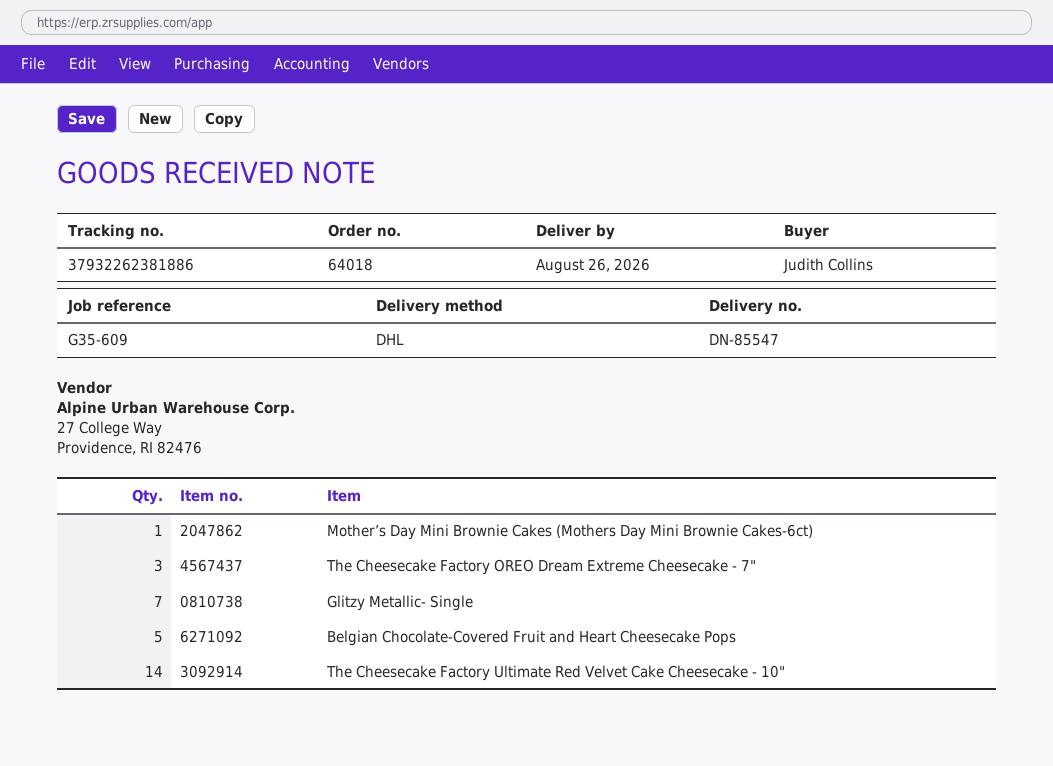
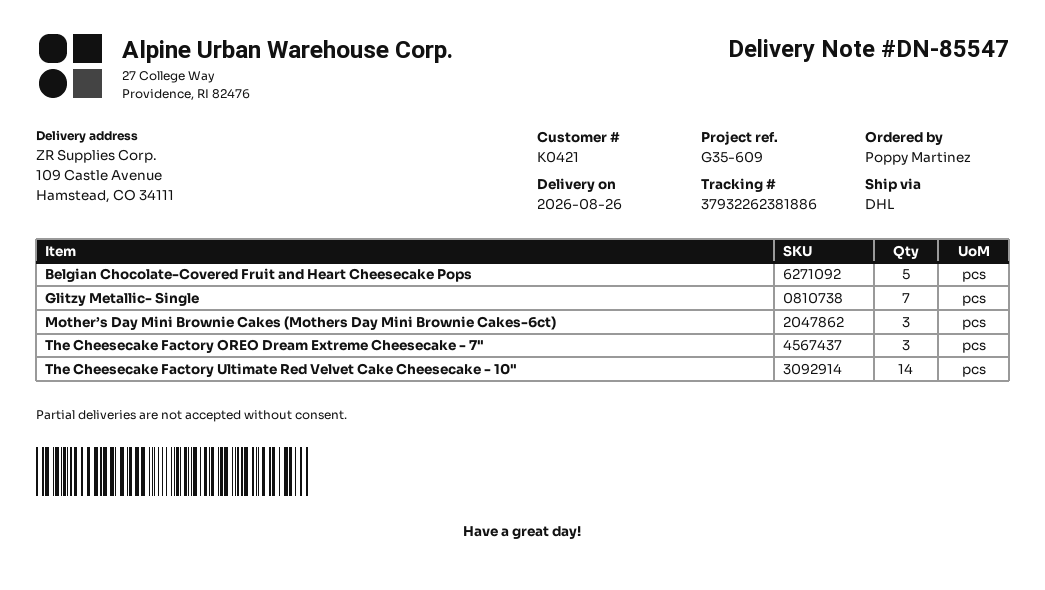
ordered by: Judith Collins -> Poppy Martinez
Mother’s Day Mini Brownie Cakes (Mothers Day Mini Brownie Cakes-6ct): 1 -> 3

